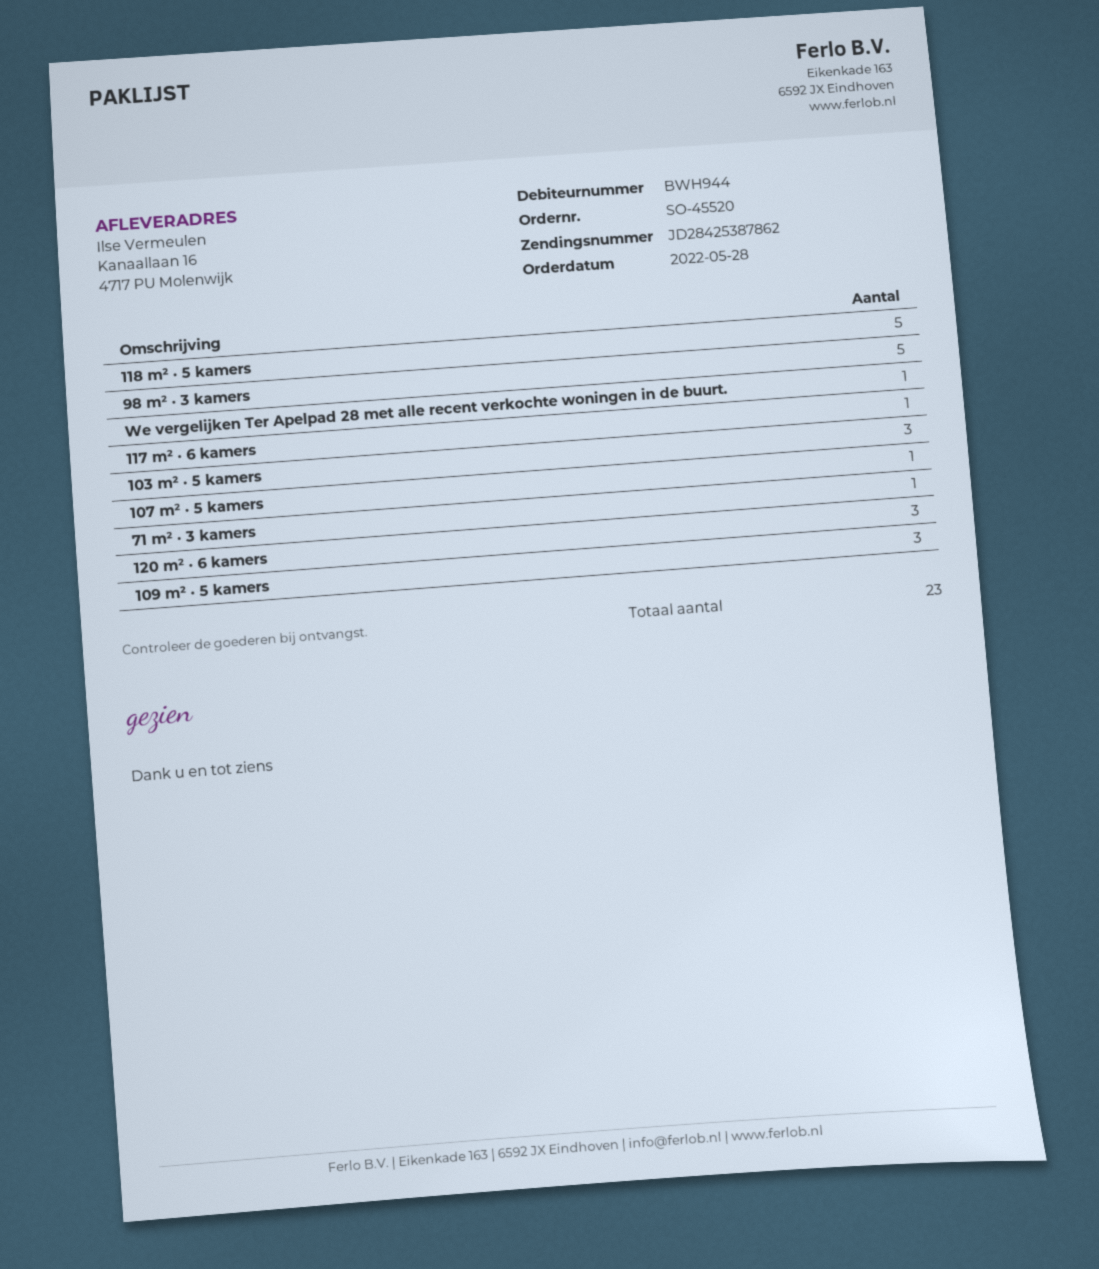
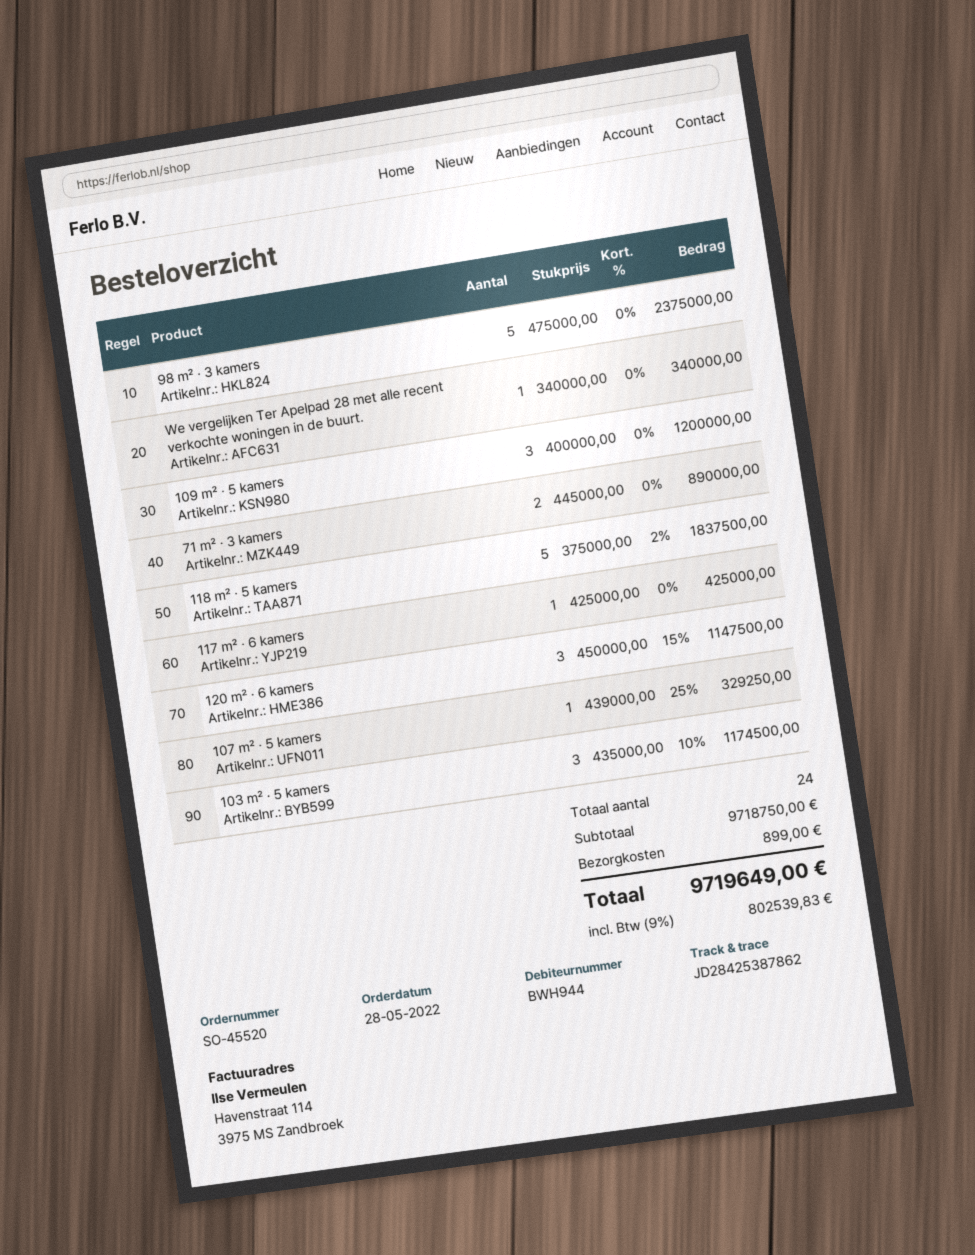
71 m² · 3 kamers: 1 -> 2
total quantity: 23 -> 24

